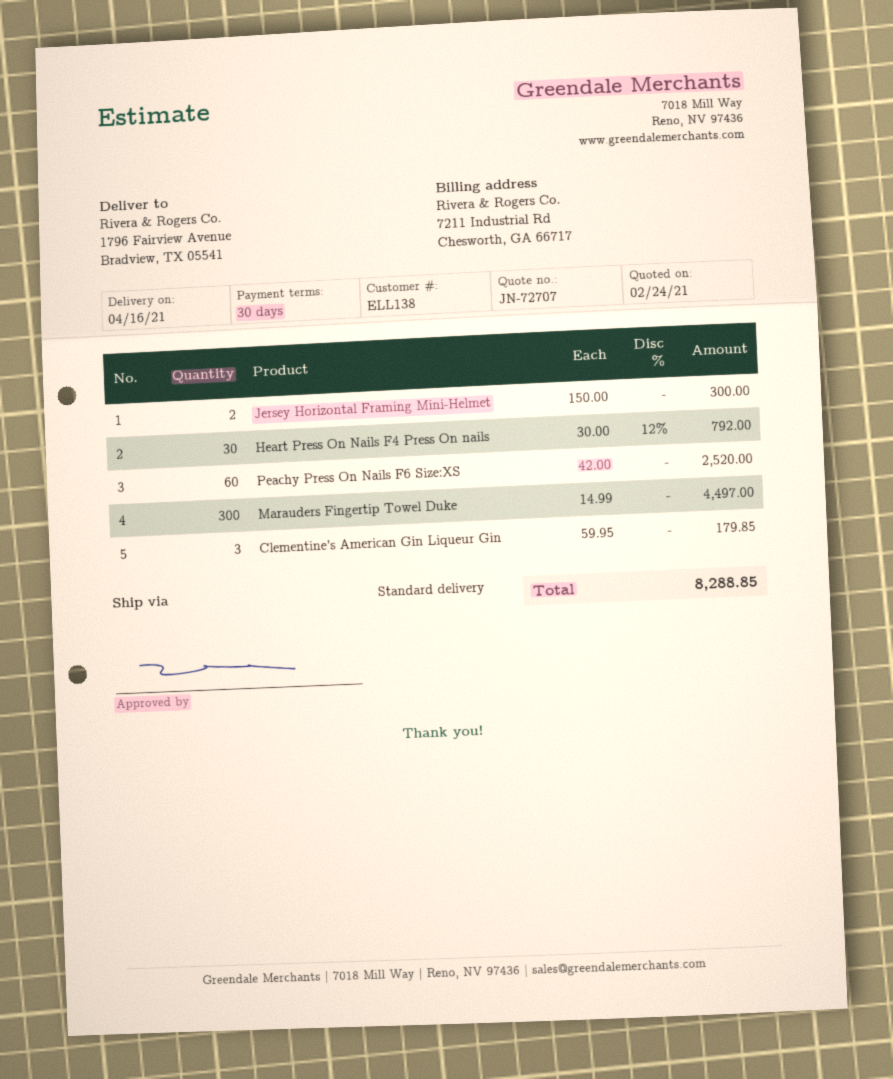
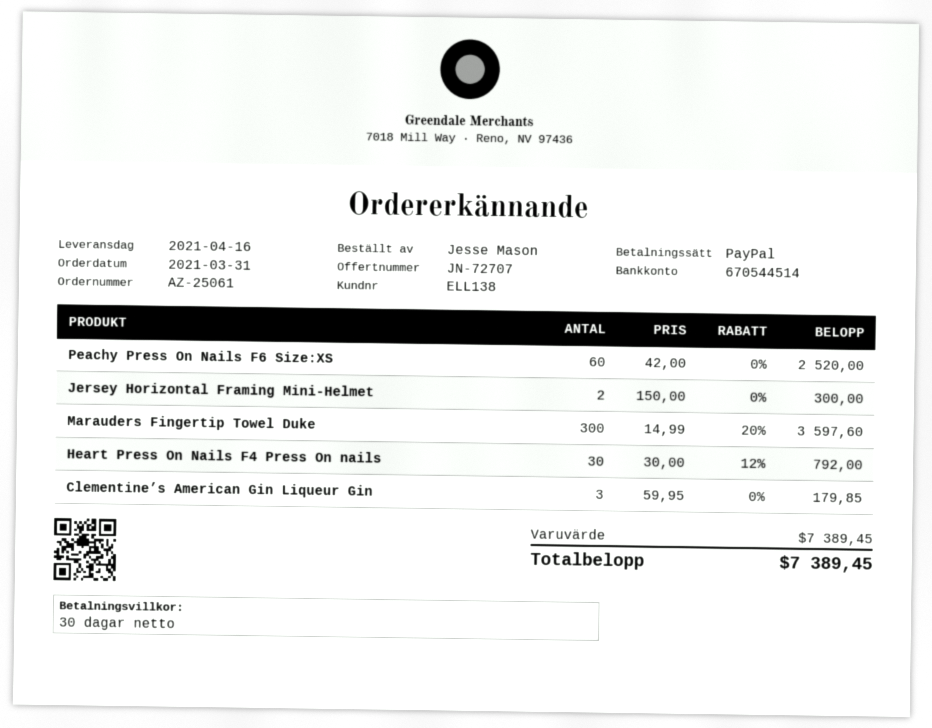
Marauders Fingertip Towel Duke: 300 x 14.99 = 4497.00 -> 300 x 14.99 - 20% = 3597.60
total: 8288.85 -> 7389.45

